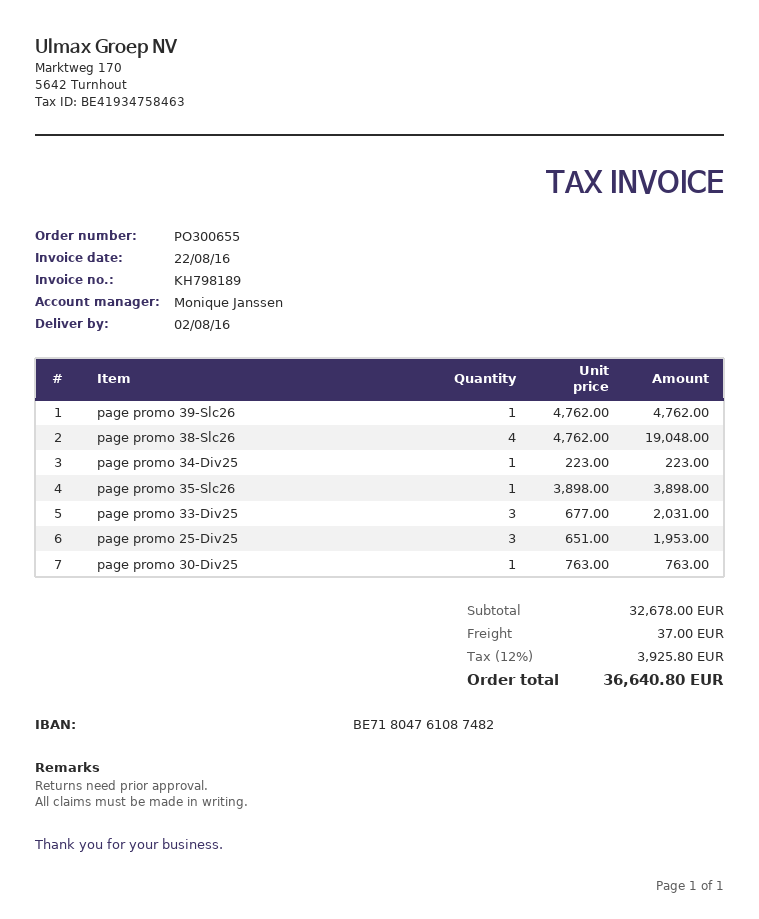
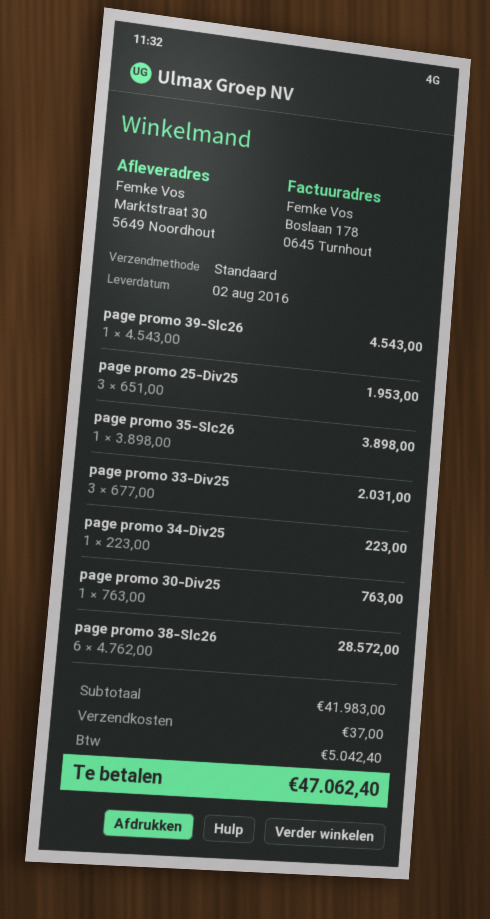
page promo 39-Slc26: 1 x 4762.00 = 4762.00 -> 1 x 4543.00 = 4543.00
page promo 38-Slc26: 4 x 4762.00 = 19048.00 -> 6 x 4762.00 = 28572.00
subtotal: 32678.00 -> 41983.00
tax: 3925.80 -> 5042.40
total: 36640.80 -> 47062.40

